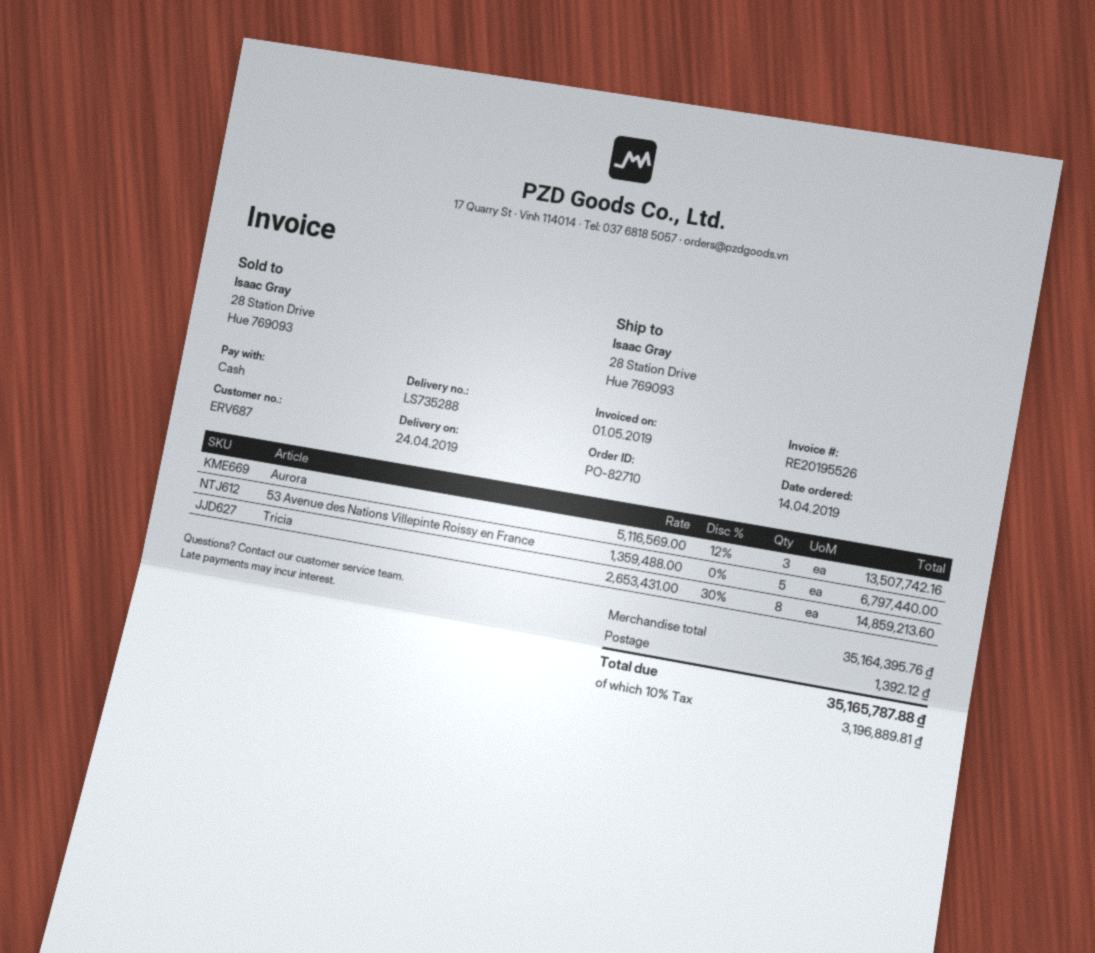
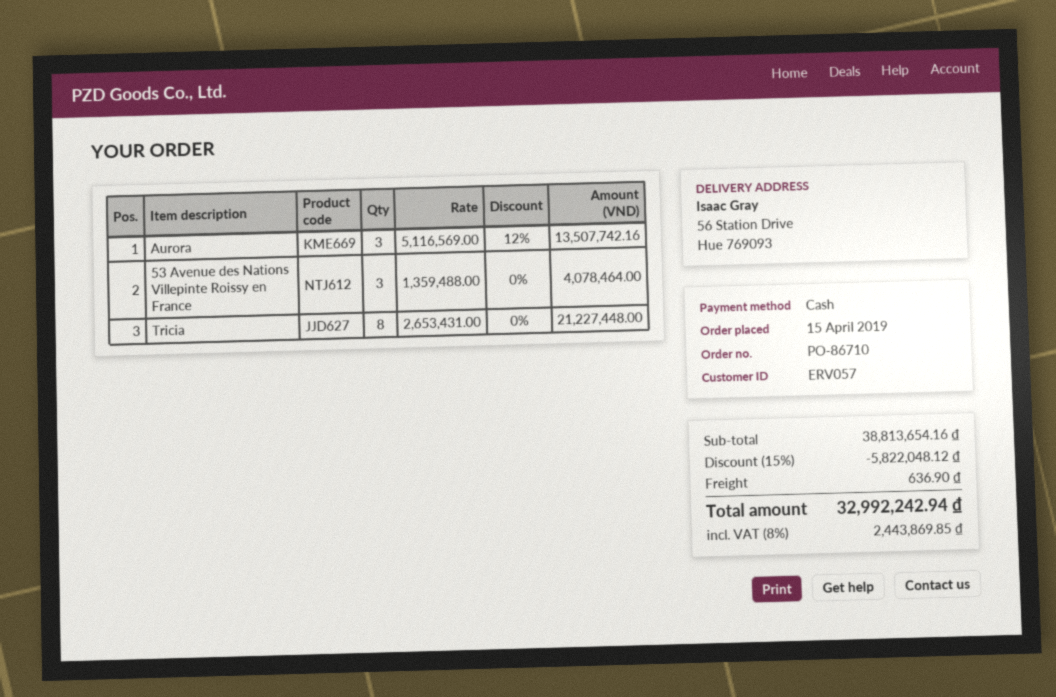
order number: PO-82710 -> PO-86710
order date: 2019-04-14 -> 2019-04-15
customer number: ERV687 -> ERV057
ship to: 28 Station Drive, Hue 769093 -> 56 Station Drive, Hue 769093
53 Avenue des Nations Villepinte Roissy en France: 5 x 1359488.00 = 6797440.00 -> 3 x 1359488.00 = 4078464.00
Tricia: 8 x 2653431.00 - 30% = 14859213.60 -> 8 x 2653431.00 = 21227448.00
subtotal: 35164395.76 -> 38813654.16
discount: none -> 15% = 5822048.12
shipping: 1392.12 -> 636.90
tax: 10% = 3196889.81 -> 8% = 2443869.85
total: 35165787.88 -> 32992242.94

